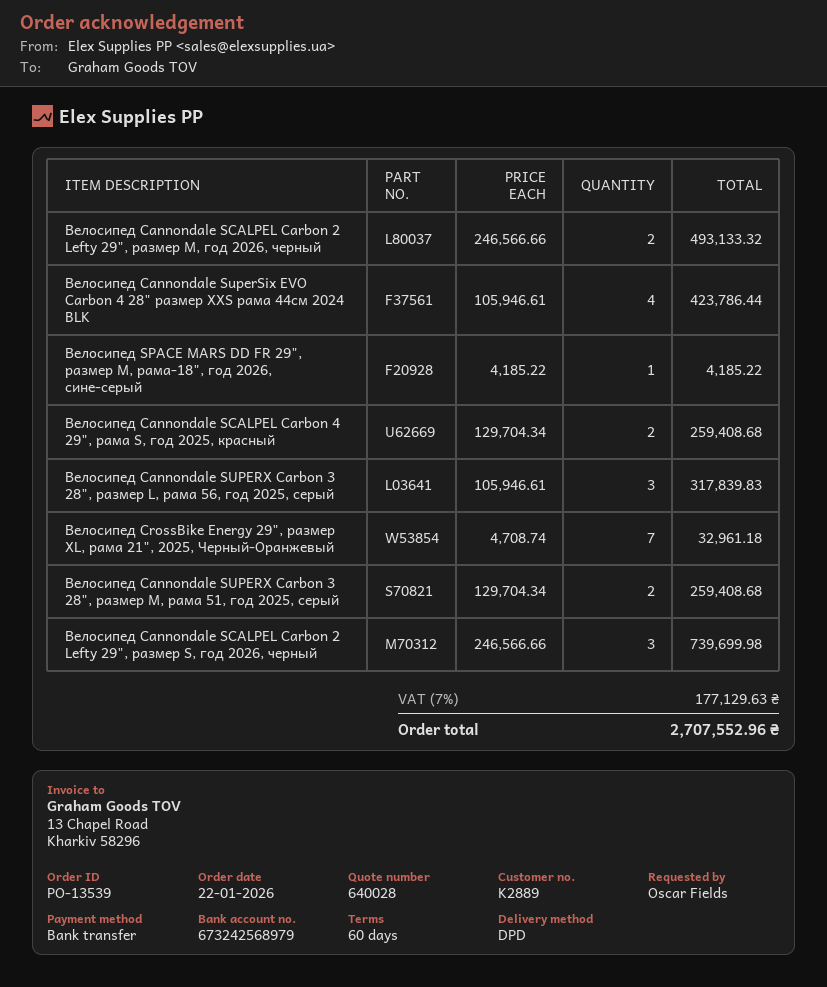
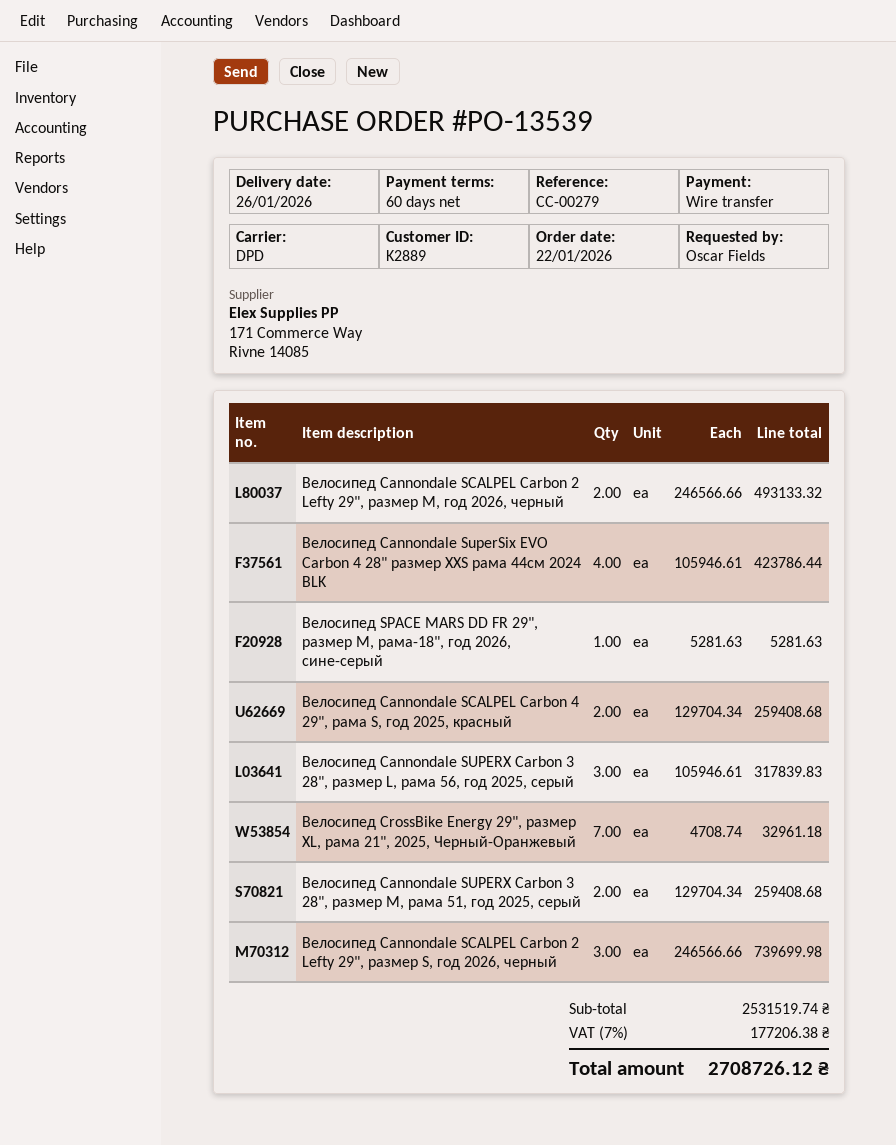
Велосипед SPACE MARS DD FR 29", размер M, рама-18", год 2026, сине-серый: 1 x 4185.22 = 4185.22 -> 1 x 5281.63 = 5281.63
tax: 7% = 177129.63 -> 7% = 177206.38
total: 2707552.96 -> 2708726.12

